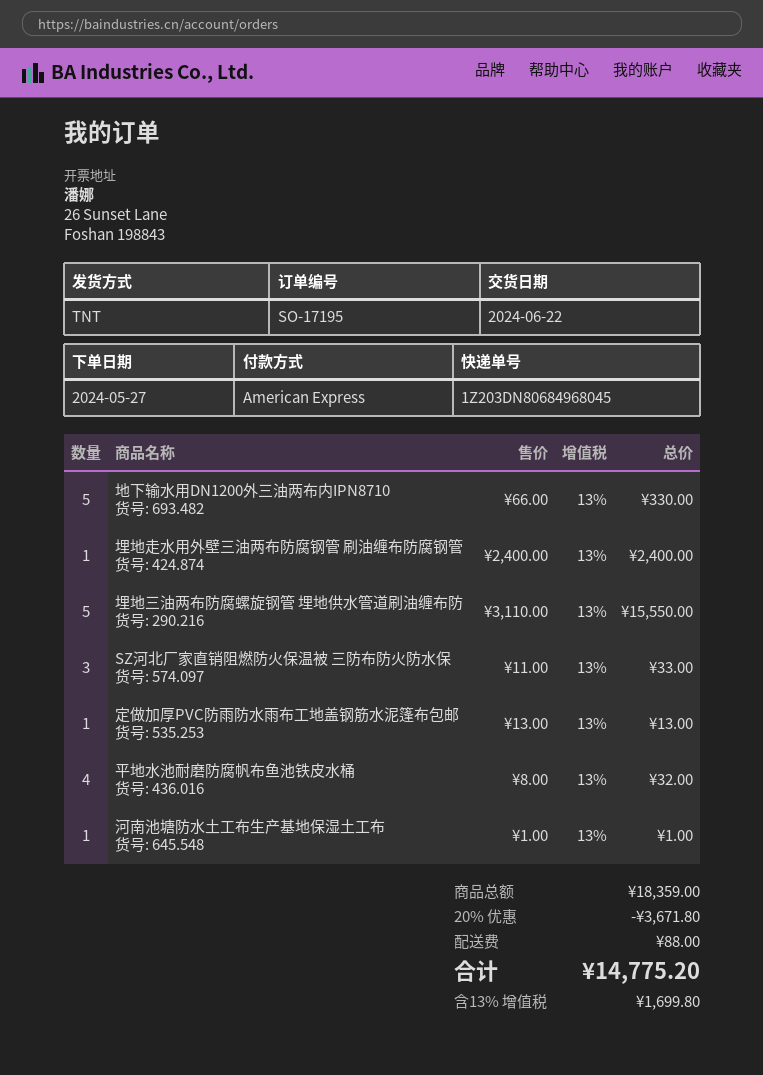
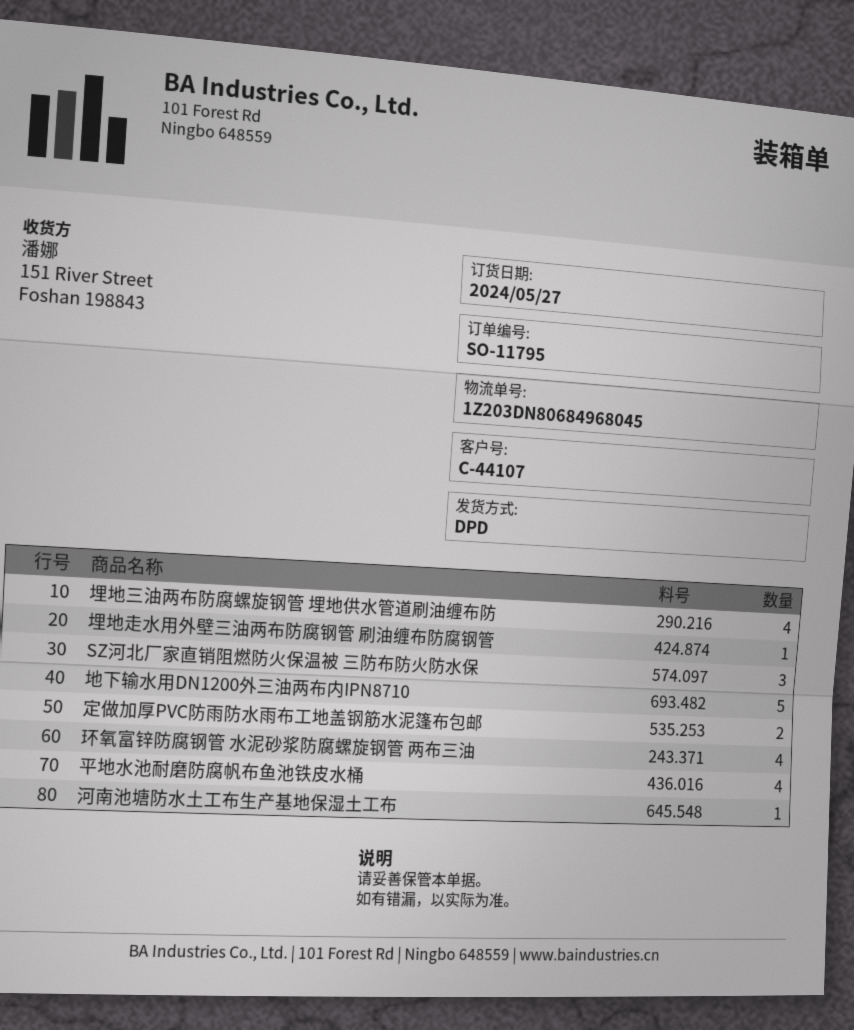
order number: SO-17195 -> SO-11795
shipping method: TNT -> DPD
埋地三油两布防腐螺旋钢管 埋地供水管道刷油缠布防: 5 -> 4
定做加厚PVC防雨防水雨布工地盖钢筋水泥篷布包邮: 1 -> 2
环氧富锌防腐钢管 水泥砂浆防腐螺旋钢管 两布三油: none -> 4

